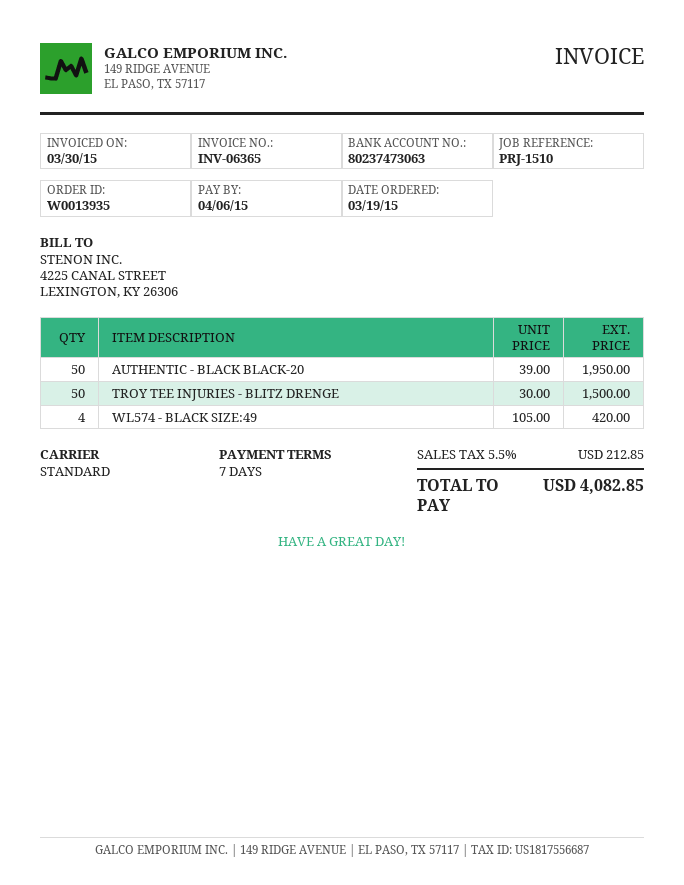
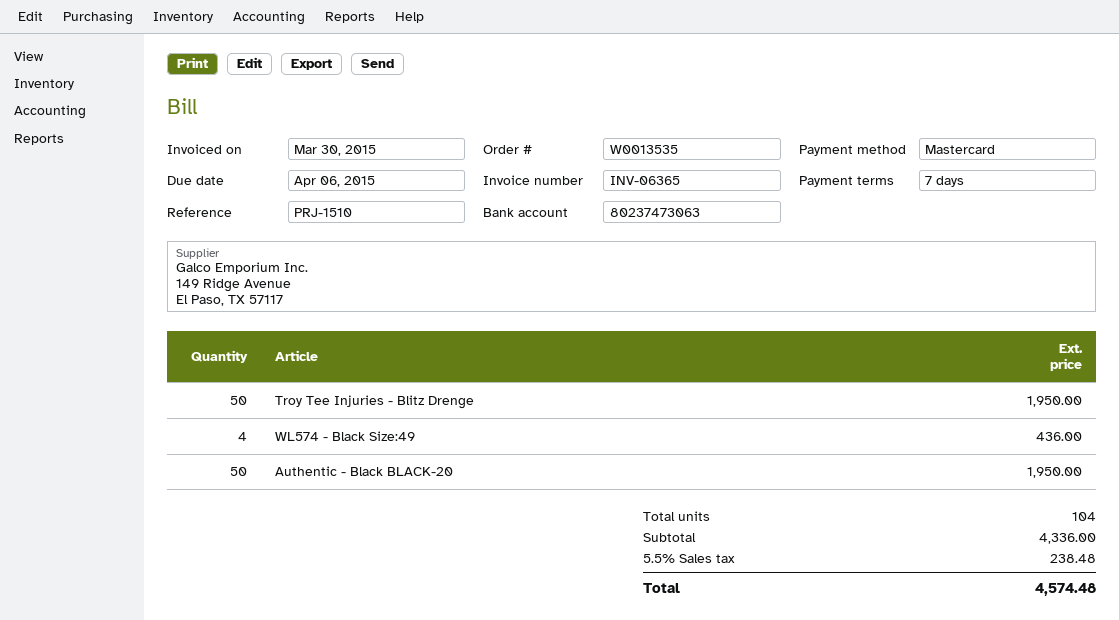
order number: W0013935 -> W0013535
TROY TEE INJURIES - BLITZ DRENGE: 50 for 1500.00 -> 50 for 1950.00
WL574 - BLACK SIZE:49: 4 for 420.00 -> 4 for 436.00
tax: 5.5% = 212.85 -> 5.5% = 238.48
total: 4082.85 -> 4574.48

